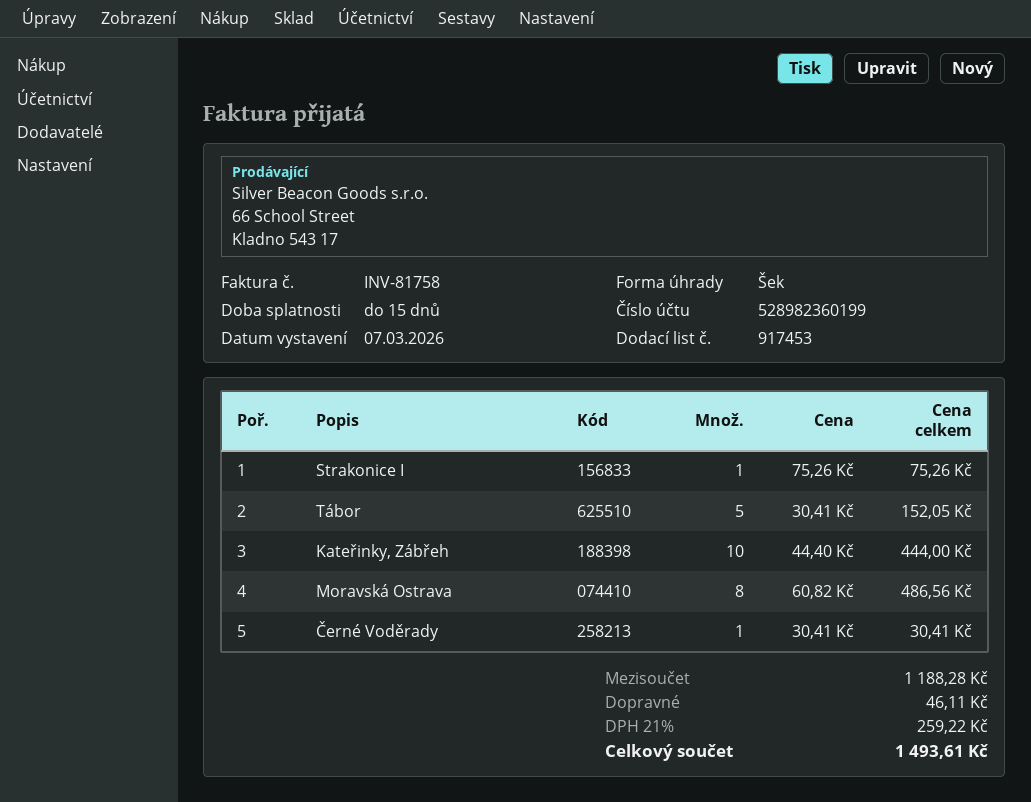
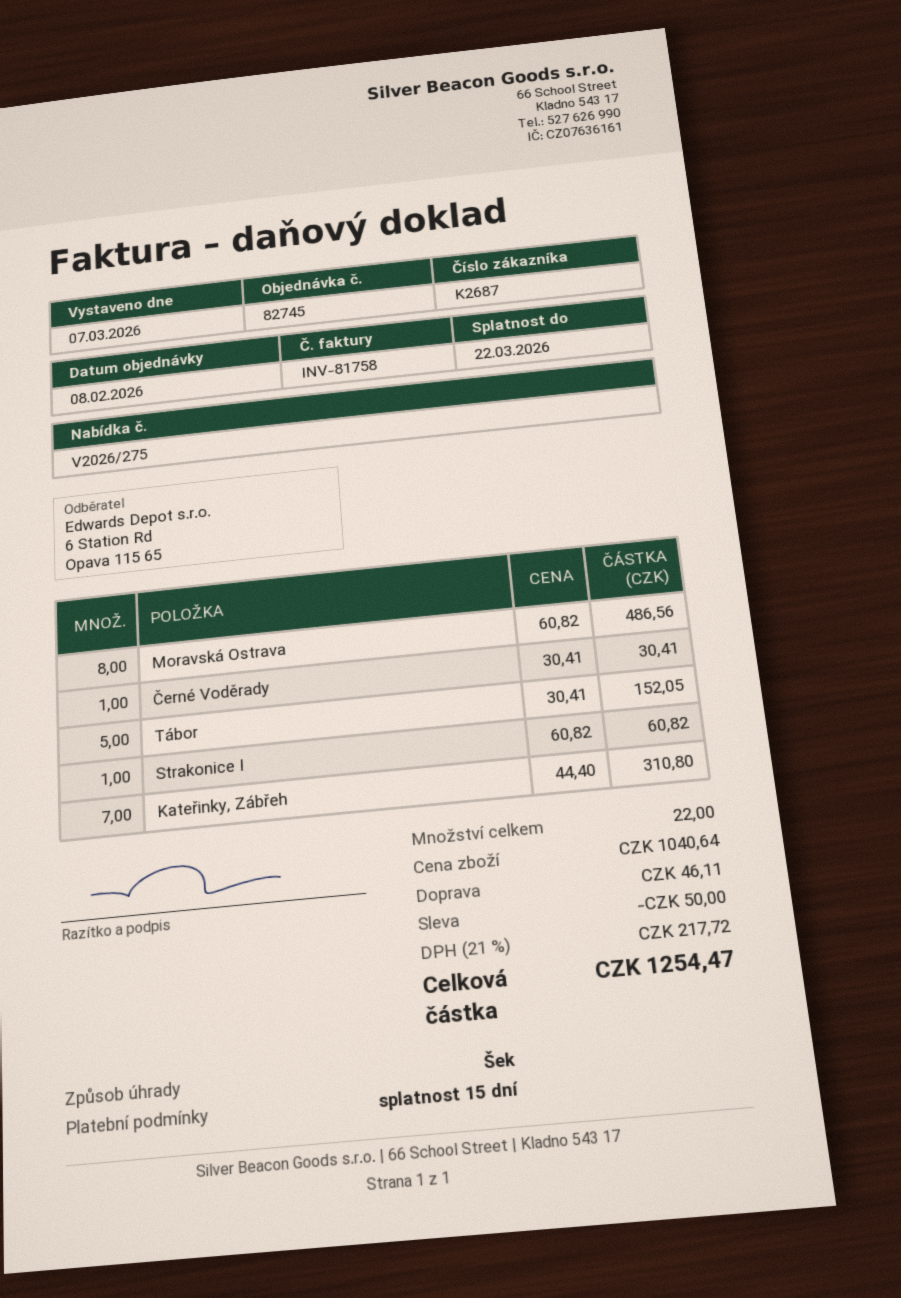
Strakonice I: 1 x 75.26 = 75.26 -> 1 x 60.82 = 60.82
Kateřinky, Zábřeh: 10 x 44.40 = 444.00 -> 7 x 44.40 = 310.80
subtotal: 1188.28 -> 1040.64
discount: none -> 50.00
tax: 21% = 259.22 -> 21% = 217.72
total: 1493.61 -> 1254.47

